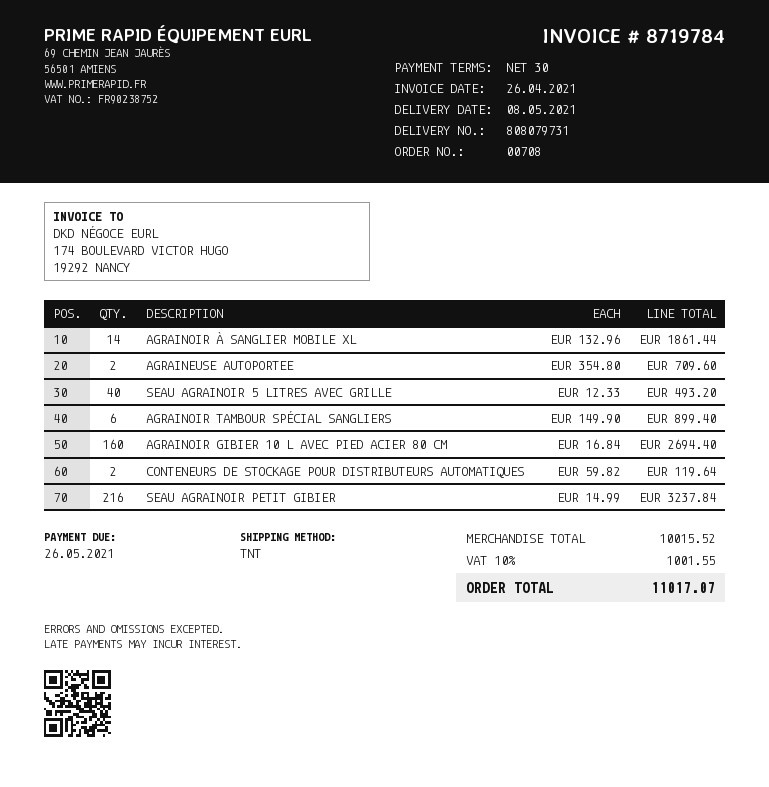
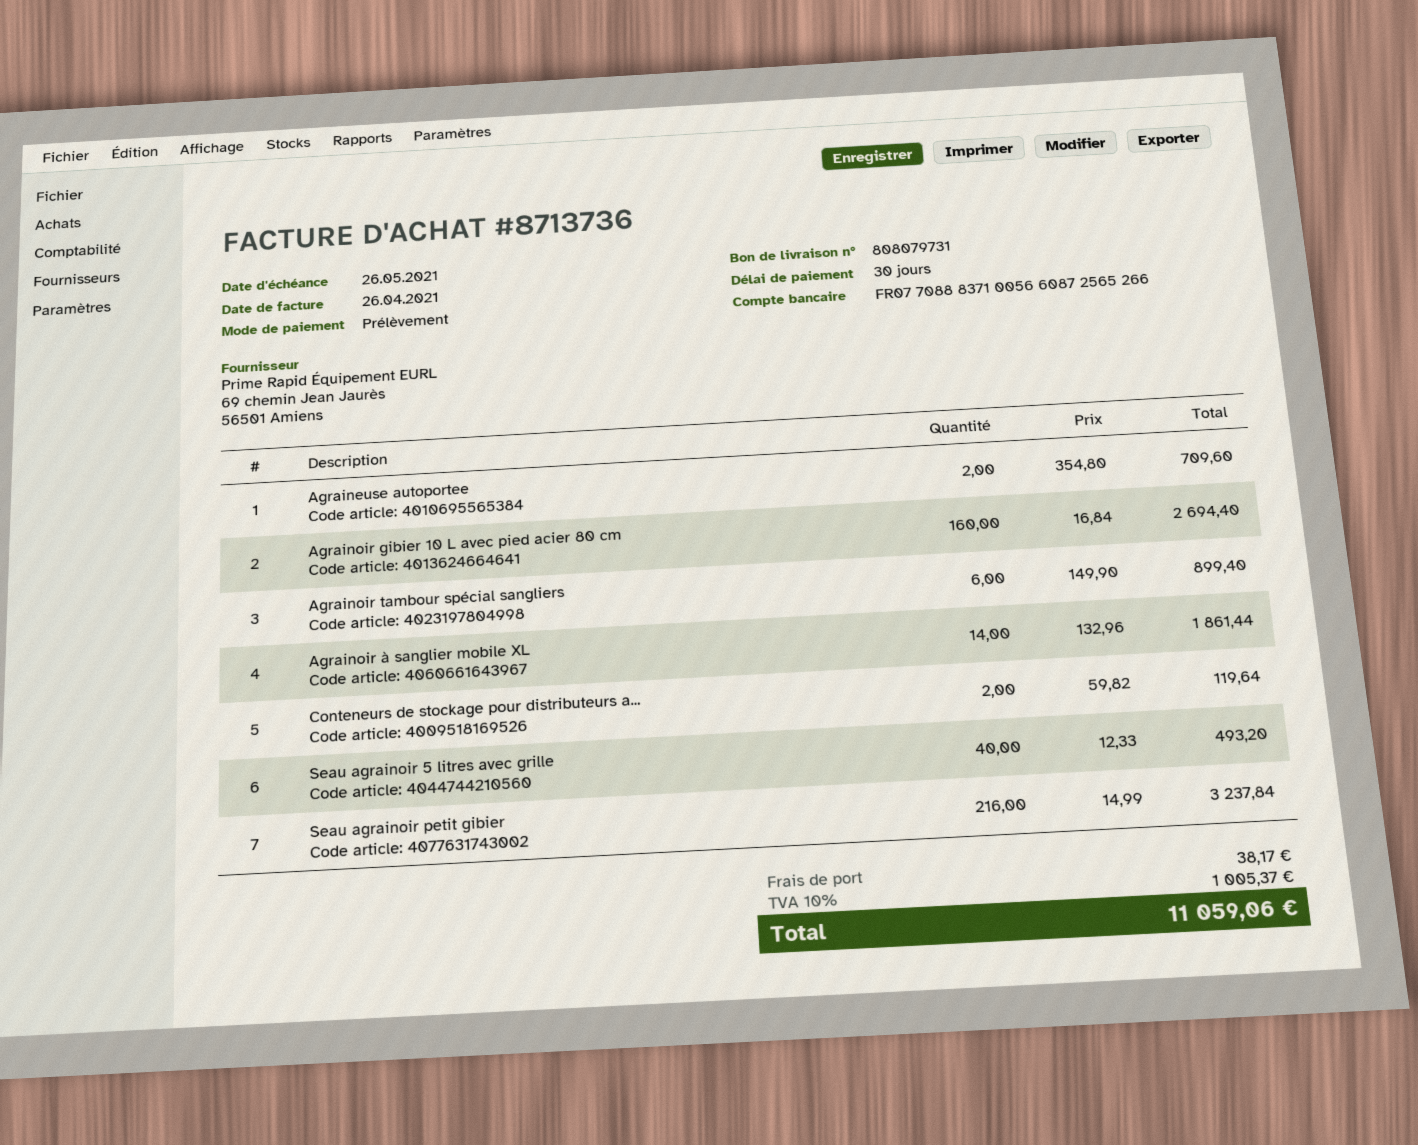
invoice number: 8719784 -> 8713736
shipping: none -> 38.17
tax: 10% = 1001.55 -> 10% = 1005.37
total: 11017.07 -> 11059.06

